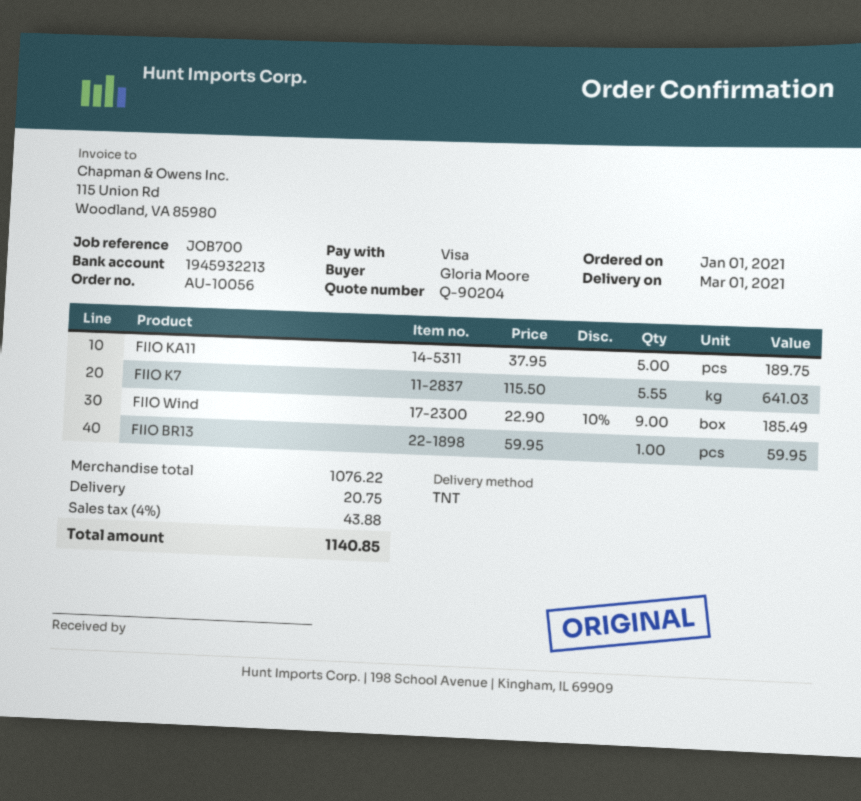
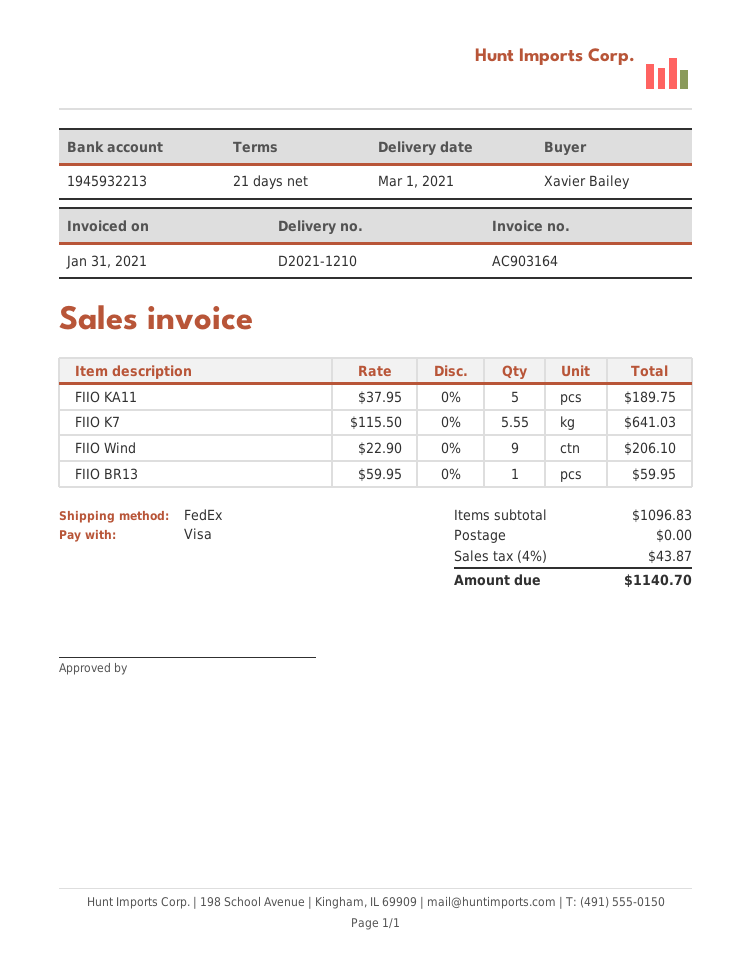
ordered by: Gloria Moore -> Xavier Bailey
shipping method: TNT -> FedEx
FIIO Wind: 9 x 22.90 - 10% = 185.49 -> 9 x 22.90 = 206.10
subtotal: 1076.22 -> 1096.83
shipping: 20.75 -> 0.00
tax: 4% = 43.88 -> 4% = 43.87
total: 1140.85 -> 1140.70

